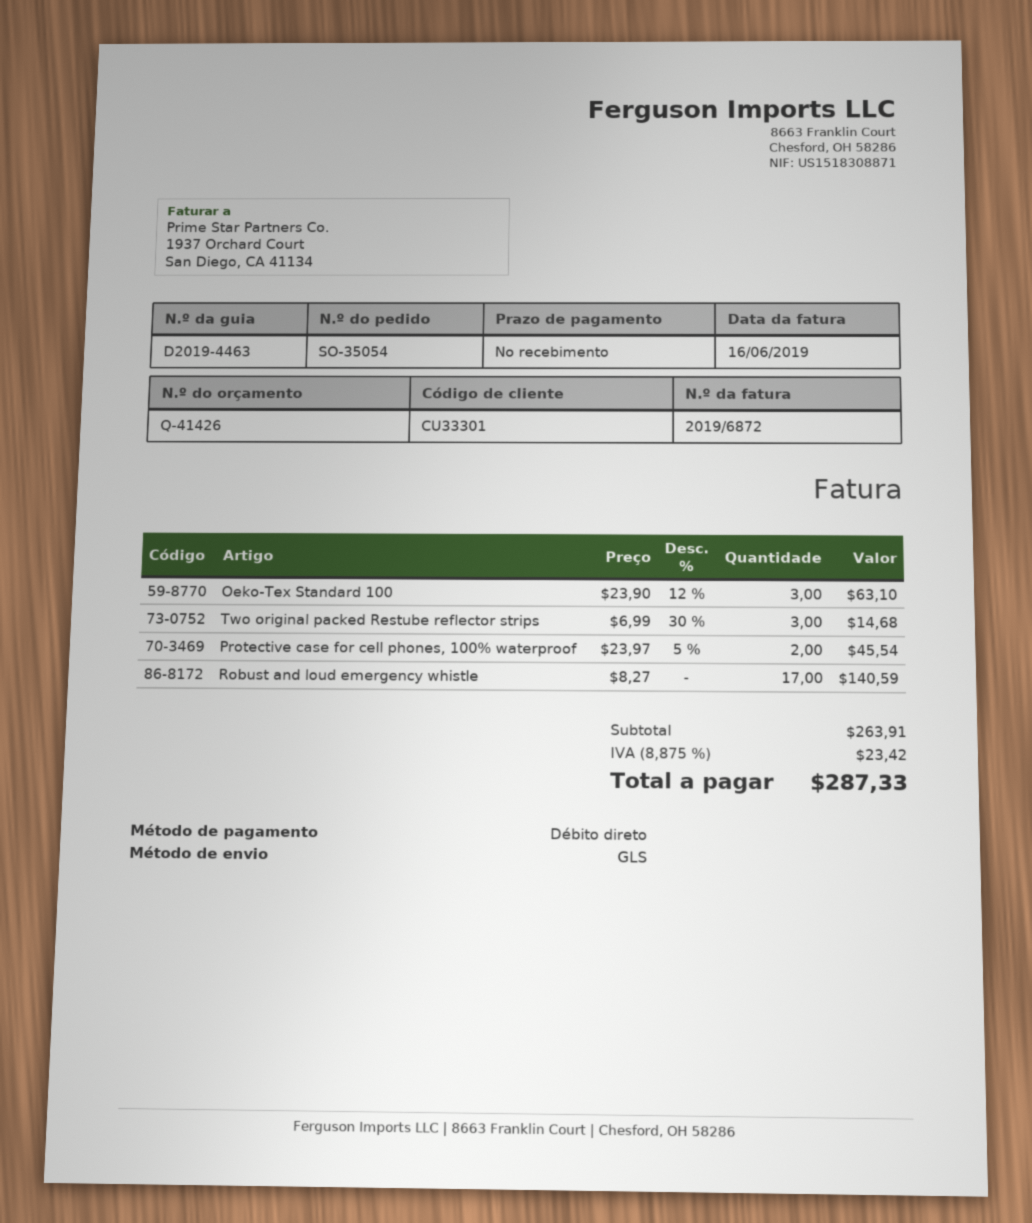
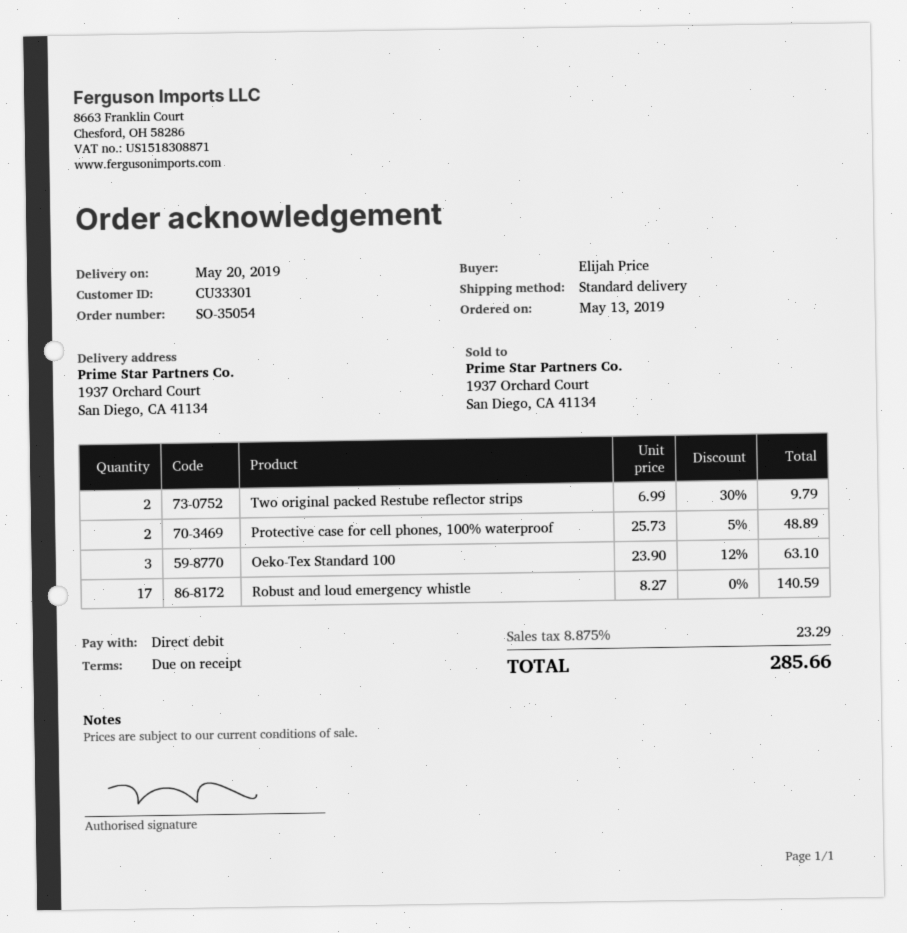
shipping method: GLS -> standard
Two original packed Restube reflector strips: 3 x 6.99 - 30% = 14.68 -> 2 x 6.99 - 30% = 9.79
Protective case for cell phones, 100% waterproof: 2 x 23.97 - 5% = 45.54 -> 2 x 25.73 - 5% = 48.89
tax: 8.875% = 23.42 -> 8.875% = 23.29
total: 287.33 -> 285.66

